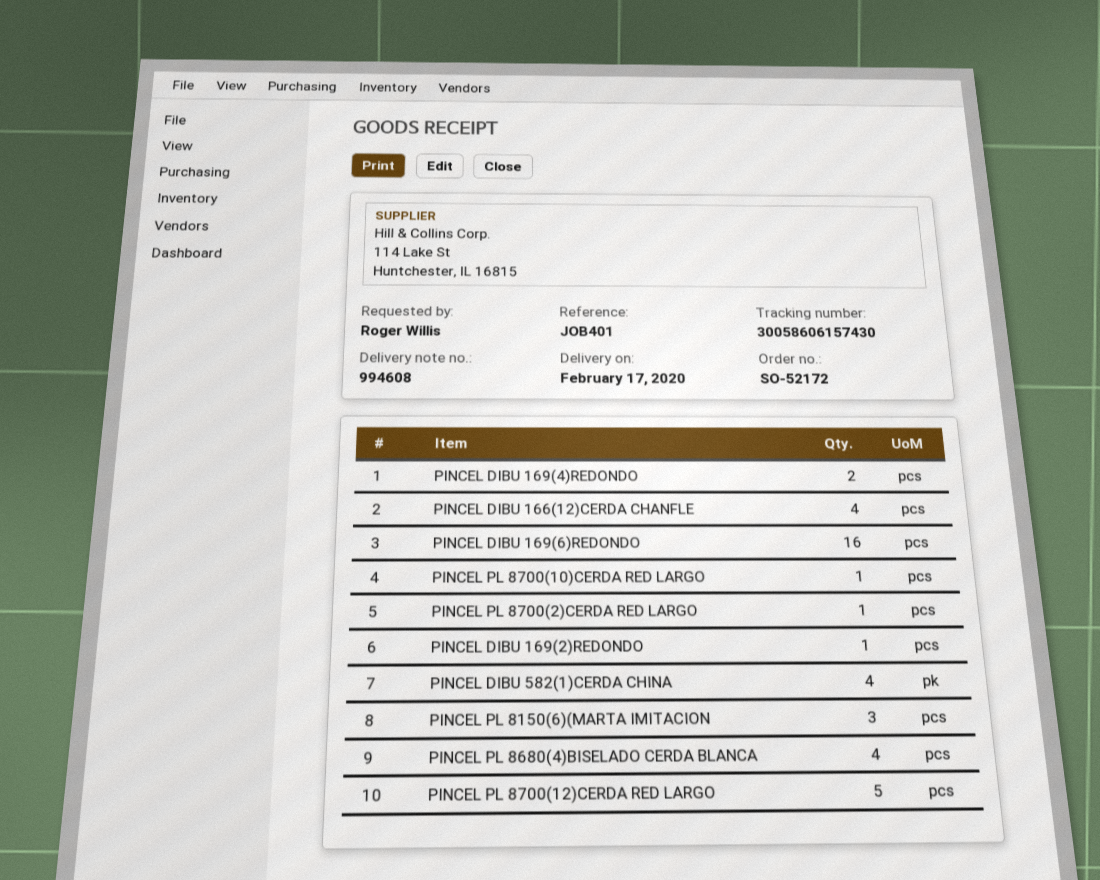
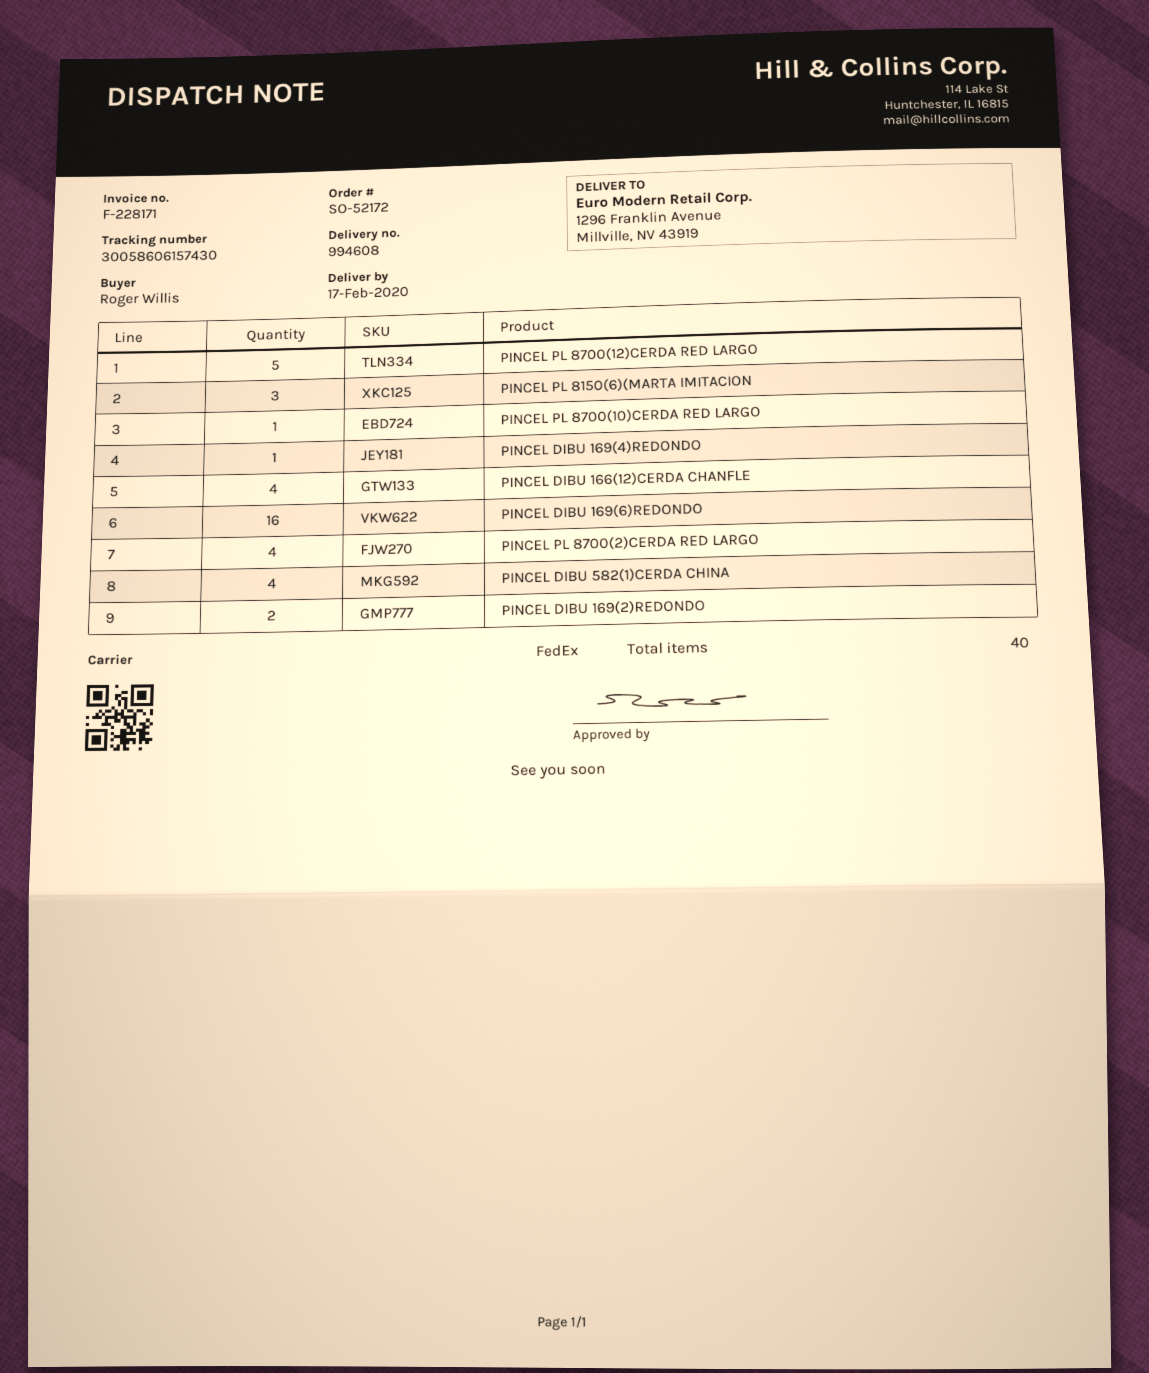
PINCEL DIBU 169(4)REDONDO: 2 -> 1
PINCEL PL 8700(2)CERDA RED LARGO: 1 -> 4
PINCEL DIBU 169(2)REDONDO: 1 -> 2
PINCEL PL 8680(4)BISELADO CERDA BLANCA: 4 -> none

